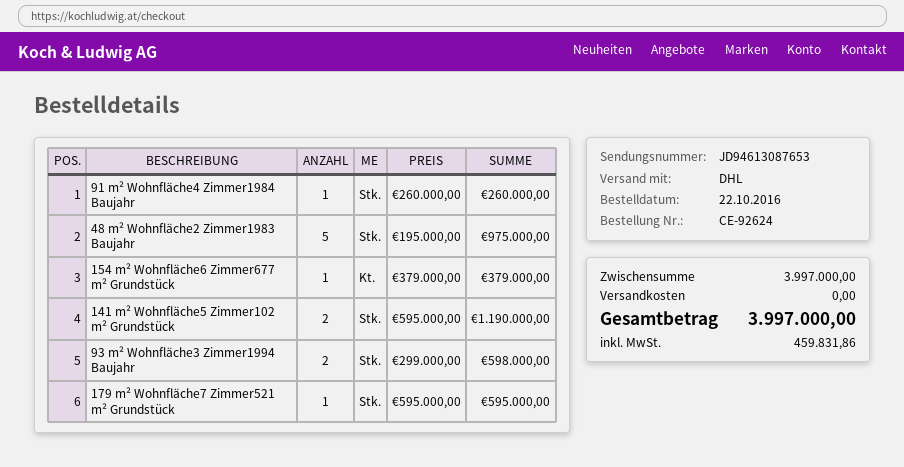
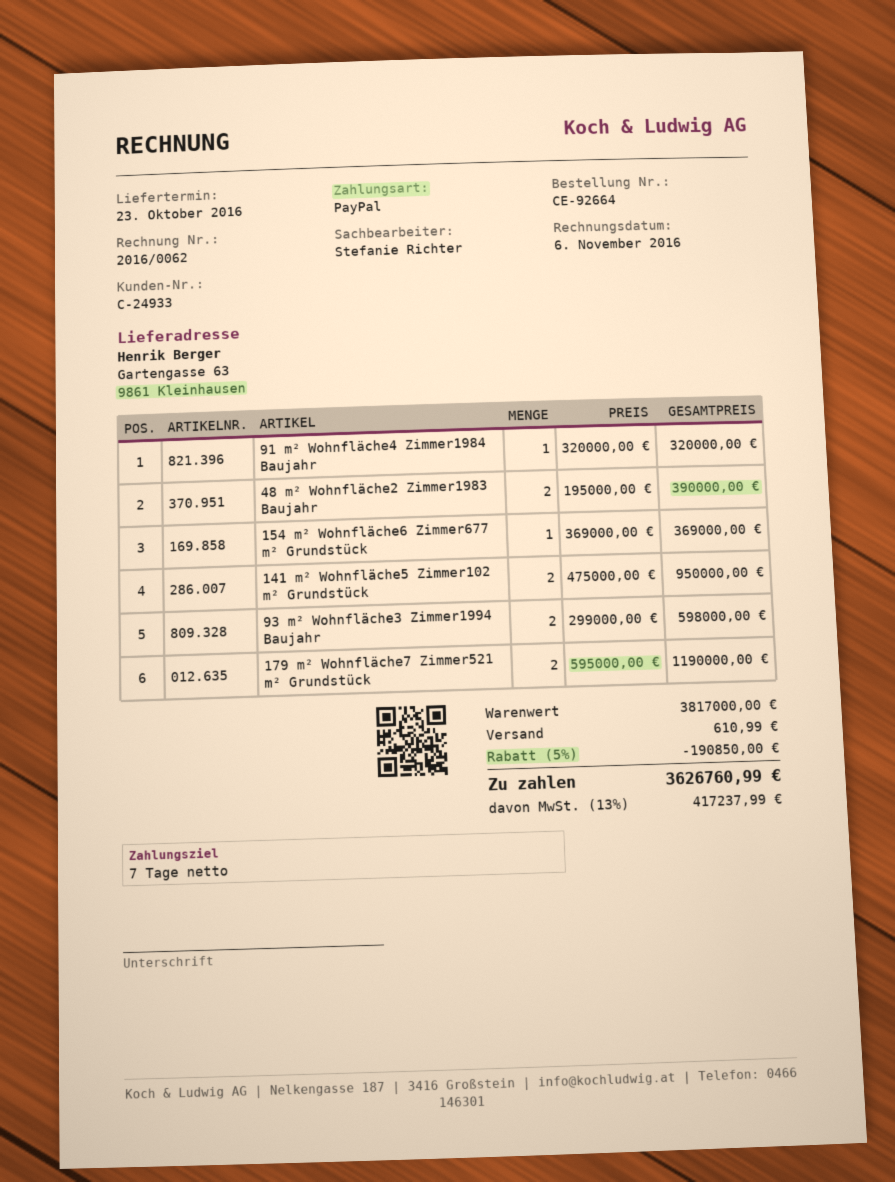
order number: CE-92624 -> CE-92664
91 m² Wohnfläche4 Zimmer1984 Baujahr: 1 x 260000.00 = 260000.00 -> 1 x 320000.00 = 320000.00
48 m² Wohnfläche2 Zimmer1983 Baujahr: 5 x 195000.00 = 975000.00 -> 2 x 195000.00 = 390000.00
154 m² Wohnfläche6 Zimmer677 m² Grundstück: 1 x 379000.00 = 379000.00 -> 1 x 369000.00 = 369000.00
141 m² Wohnfläche5 Zimmer102 m² Grundstück: 2 x 595000.00 = 1190000.00 -> 2 x 475000.00 = 950000.00
179 m² Wohnfläche7 Zimmer521 m² Grundstück: 1 x 595000.00 = 595000.00 -> 2 x 595000.00 = 1190000.00
subtotal: 3997000.00 -> 3817000.00
discount: none -> 5% = 190850.00
shipping: 0.00 -> 610.99
tax: 459831.86 -> 417237.99
total: 3997000.00 -> 3626760.99

